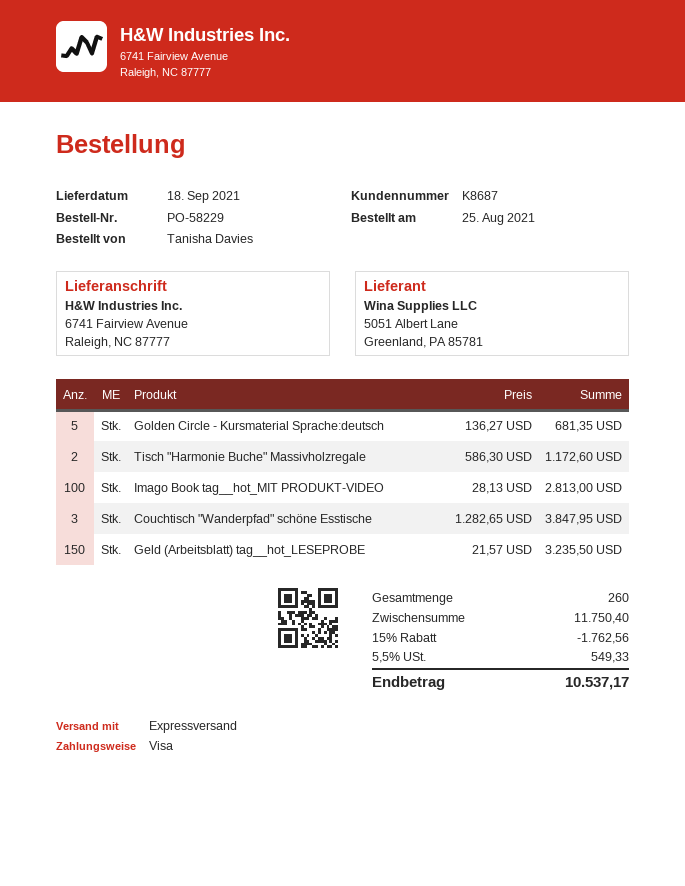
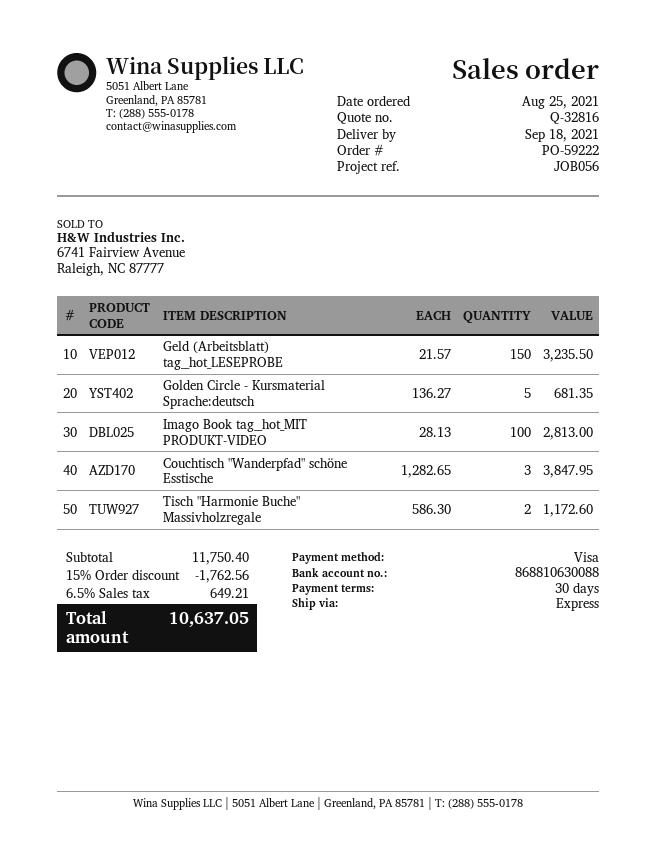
order number: PO-58229 -> PO-59222
tax: 5.5% = 549.33 -> 6.5% = 649.21
total: 10537.17 -> 10637.05

